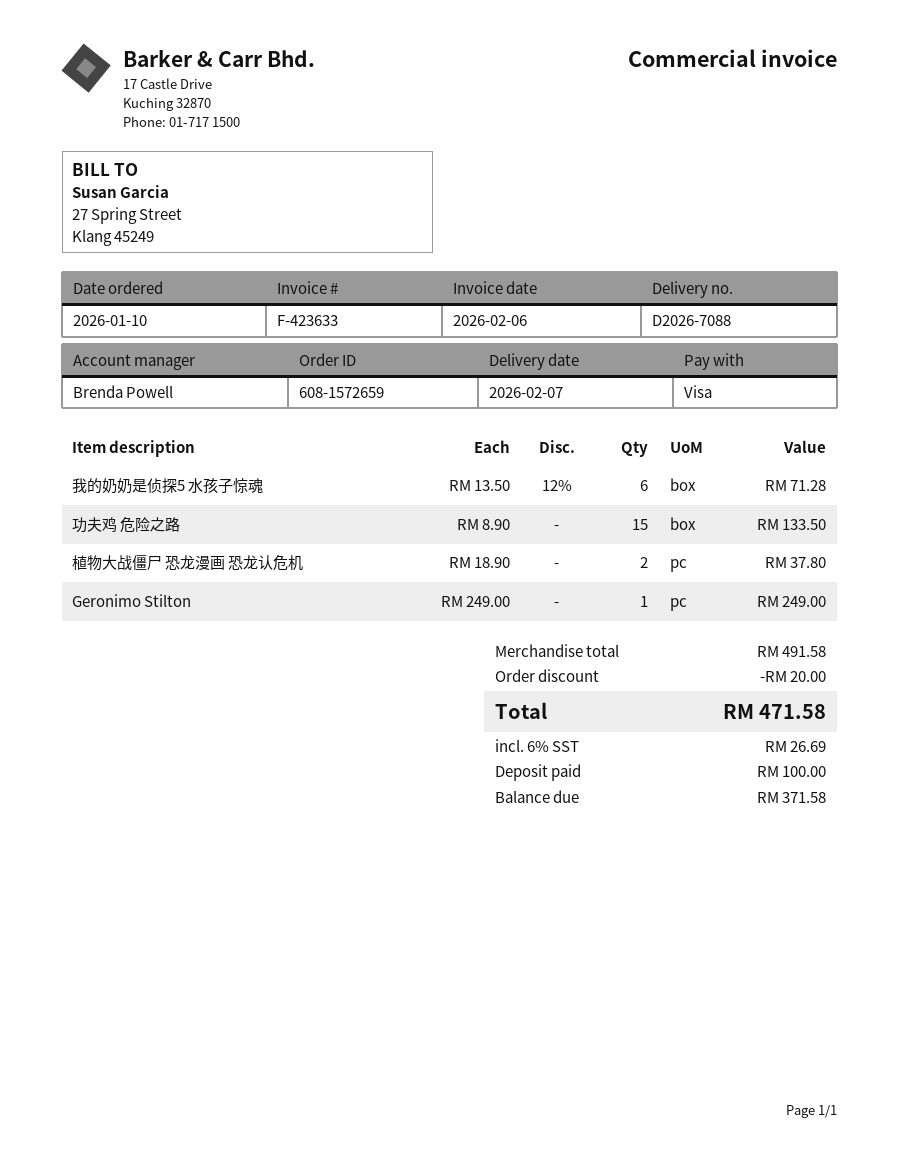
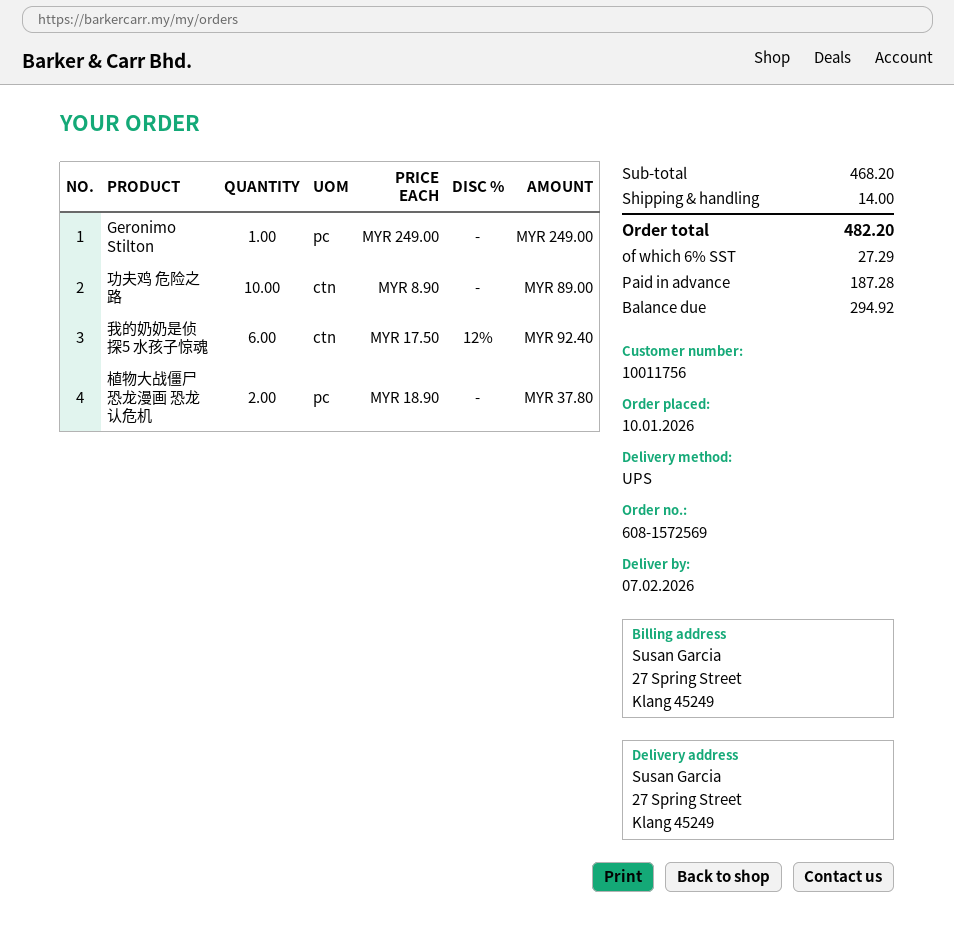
order number: 608-1572659 -> 608-1572569
我的奶奶是侦探5 水孩子惊魂: 6 x 13.50 - 12% = 71.28 -> 6 x 17.50 - 12% = 92.40
功夫鸡 危险之路: 15 x 8.90 = 133.50 -> 10 x 8.90 = 89.00
subtotal: 491.58 -> 468.20
discount: 20.00 -> none
shipping: none -> 14.00
tax: 6% = 26.69 -> 6% = 27.29
total: 471.58 -> 482.20
deposit: 100.00 -> 187.28
balance: 371.58 -> 294.92

